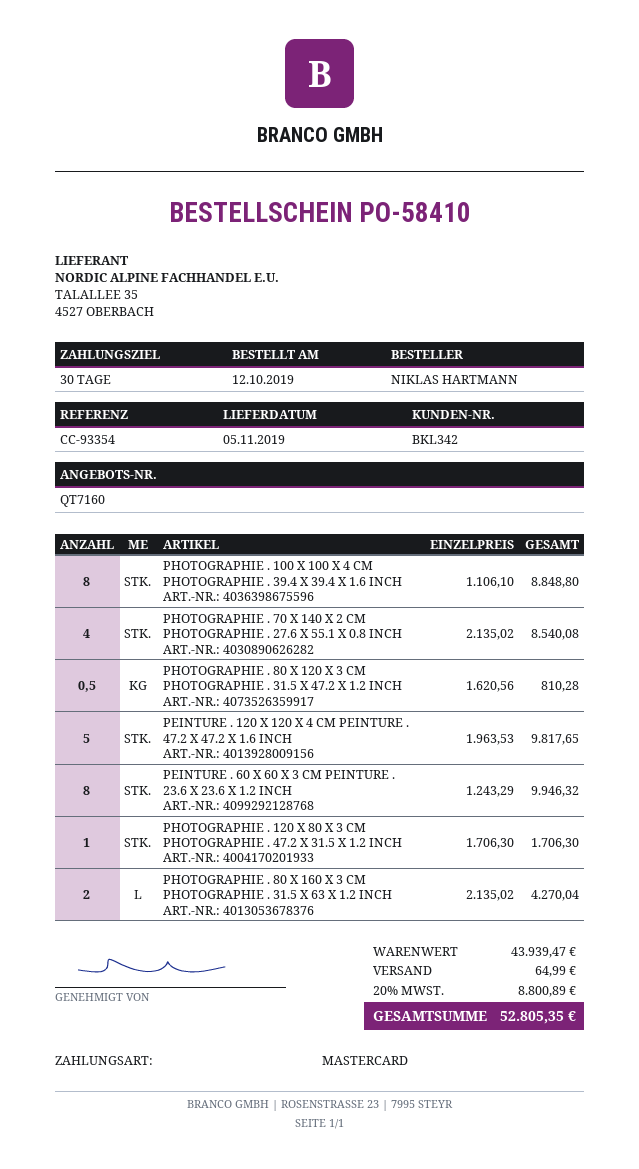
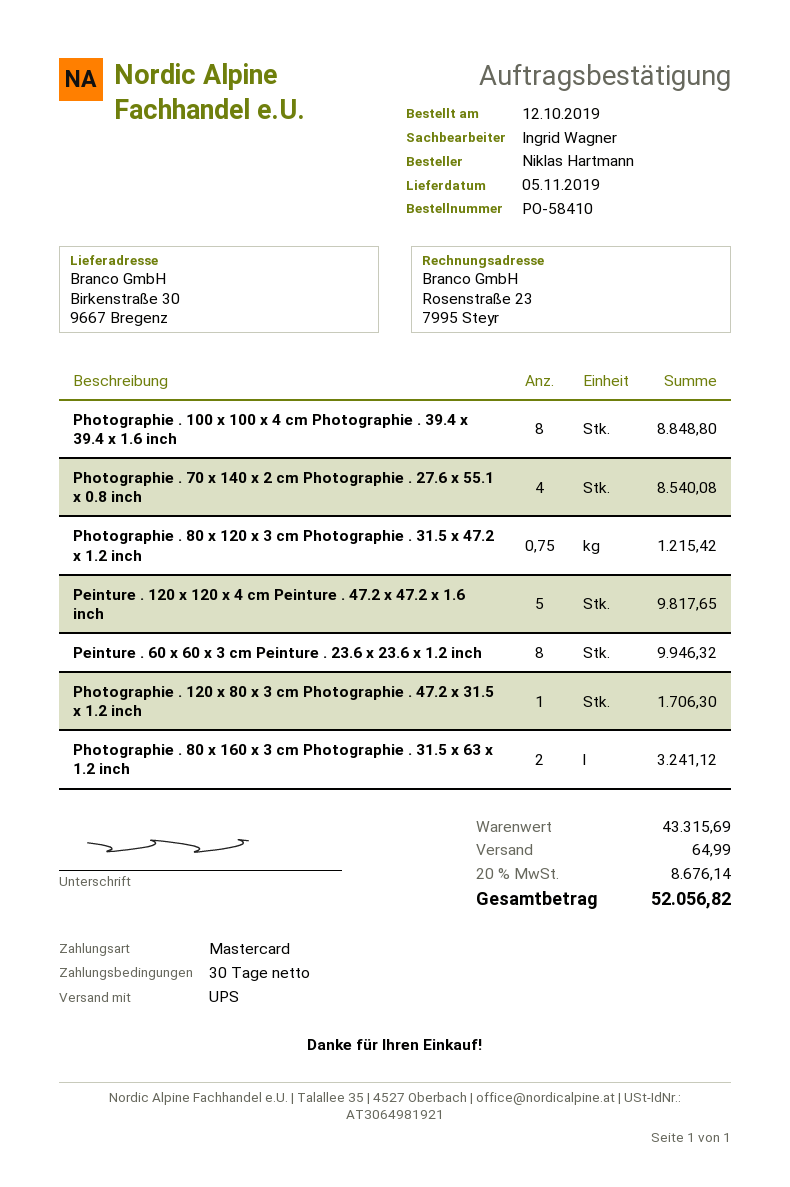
PHOTOGRAPHIE . 80 X 120 X 3 CM PHOTOGRAPHIE . 31.5 X 47.2 X 1.2 INCH: 0.5 for 810.28 -> 0.75 for 1215.42
PHOTOGRAPHIE . 80 X 160 X 3 CM PHOTOGRAPHIE . 31.5 X 63 X 1.2 INCH: 2 for 4270.04 -> 2 for 3241.12
subtotal: 43939.47 -> 43315.69
tax: 20% = 8800.89 -> 20% = 8676.14
total: 52805.35 -> 52056.82

